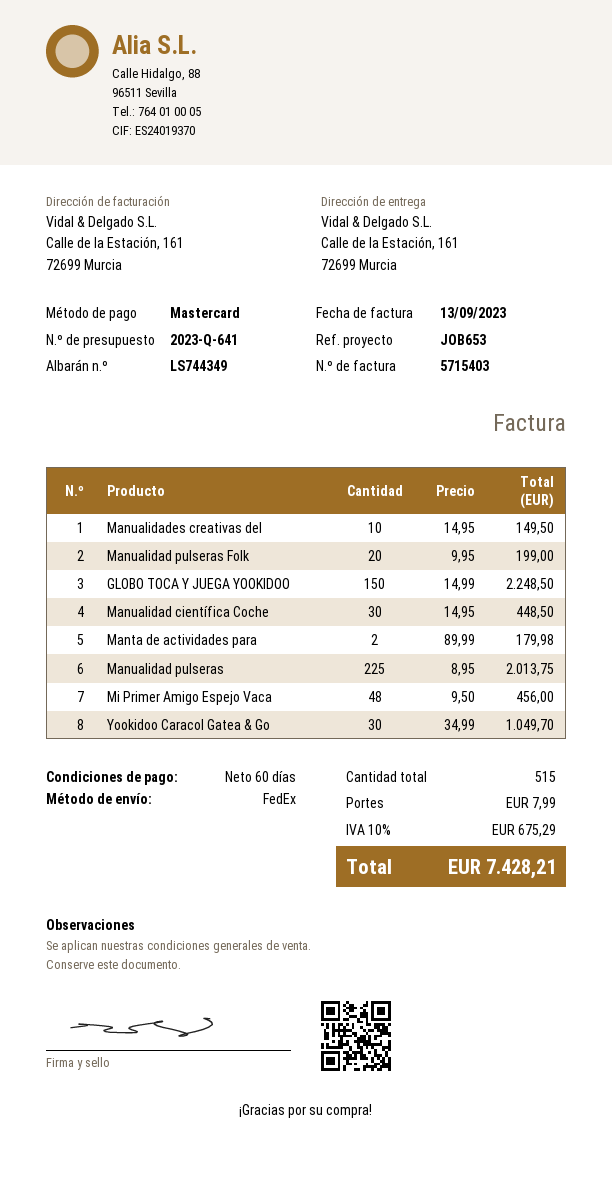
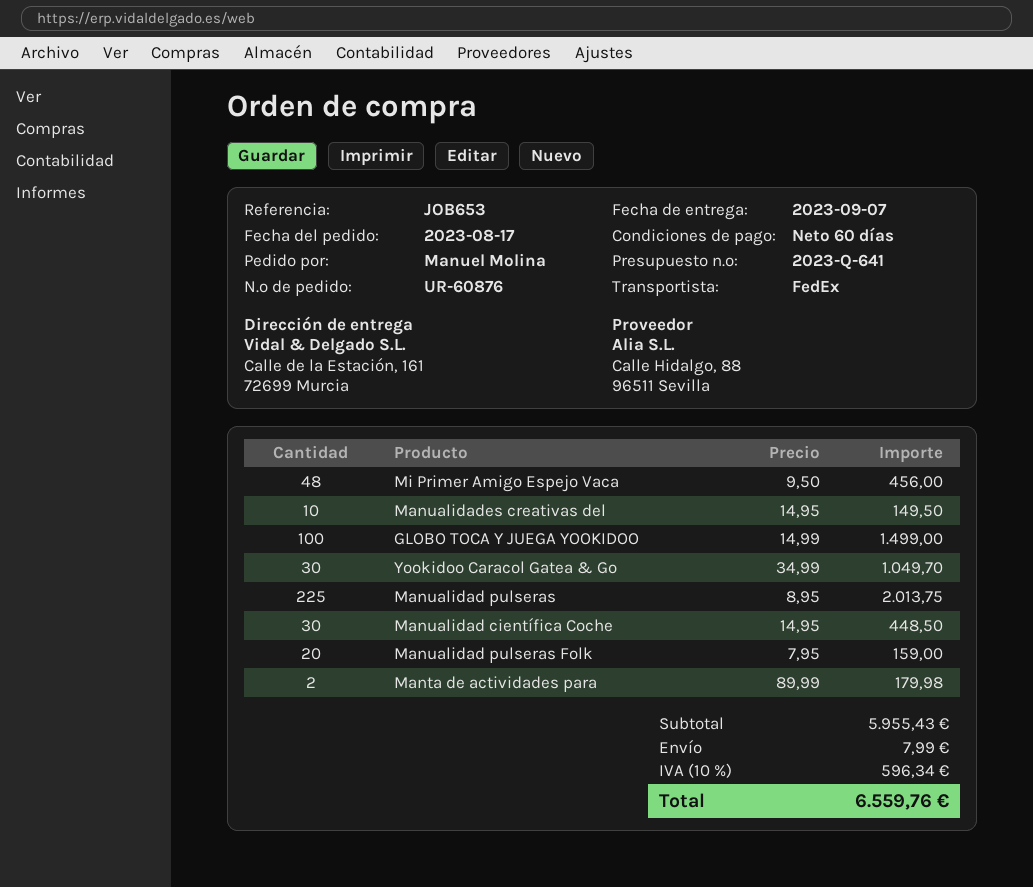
Manualidad pulseras Folk: 20 x 9.95 = 199.00 -> 20 x 7.95 = 159.00
GLOBO TOCA Y JUEGA YOOKIDOO: 150 x 14.99 = 2248.50 -> 100 x 14.99 = 1499.00
tax: 10% = 675.29 -> 10% = 596.34
total: 7428.21 -> 6559.76

